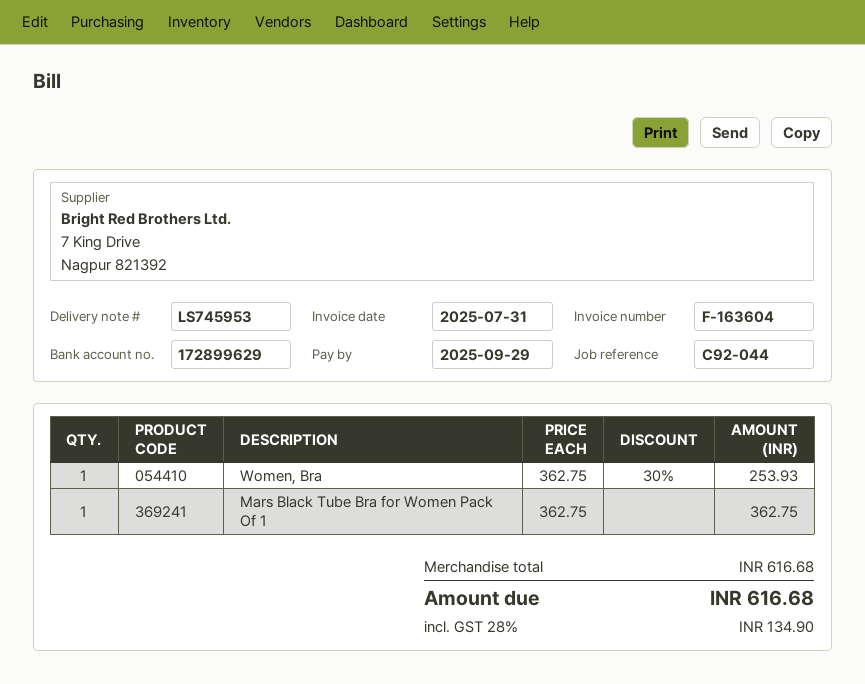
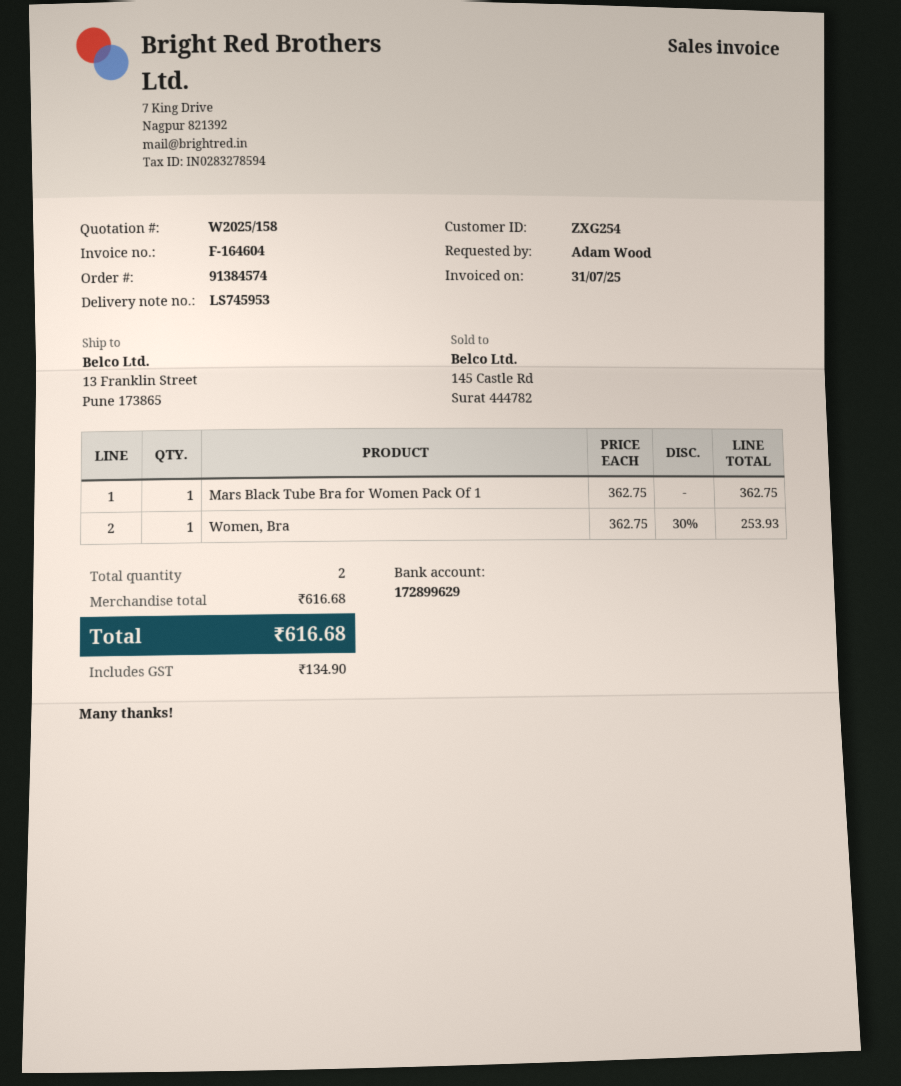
invoice number: F-163604 -> F-164604

